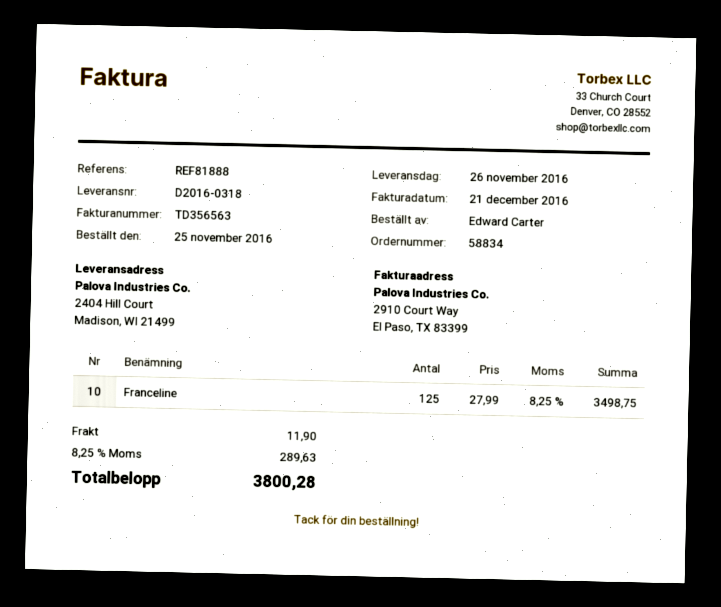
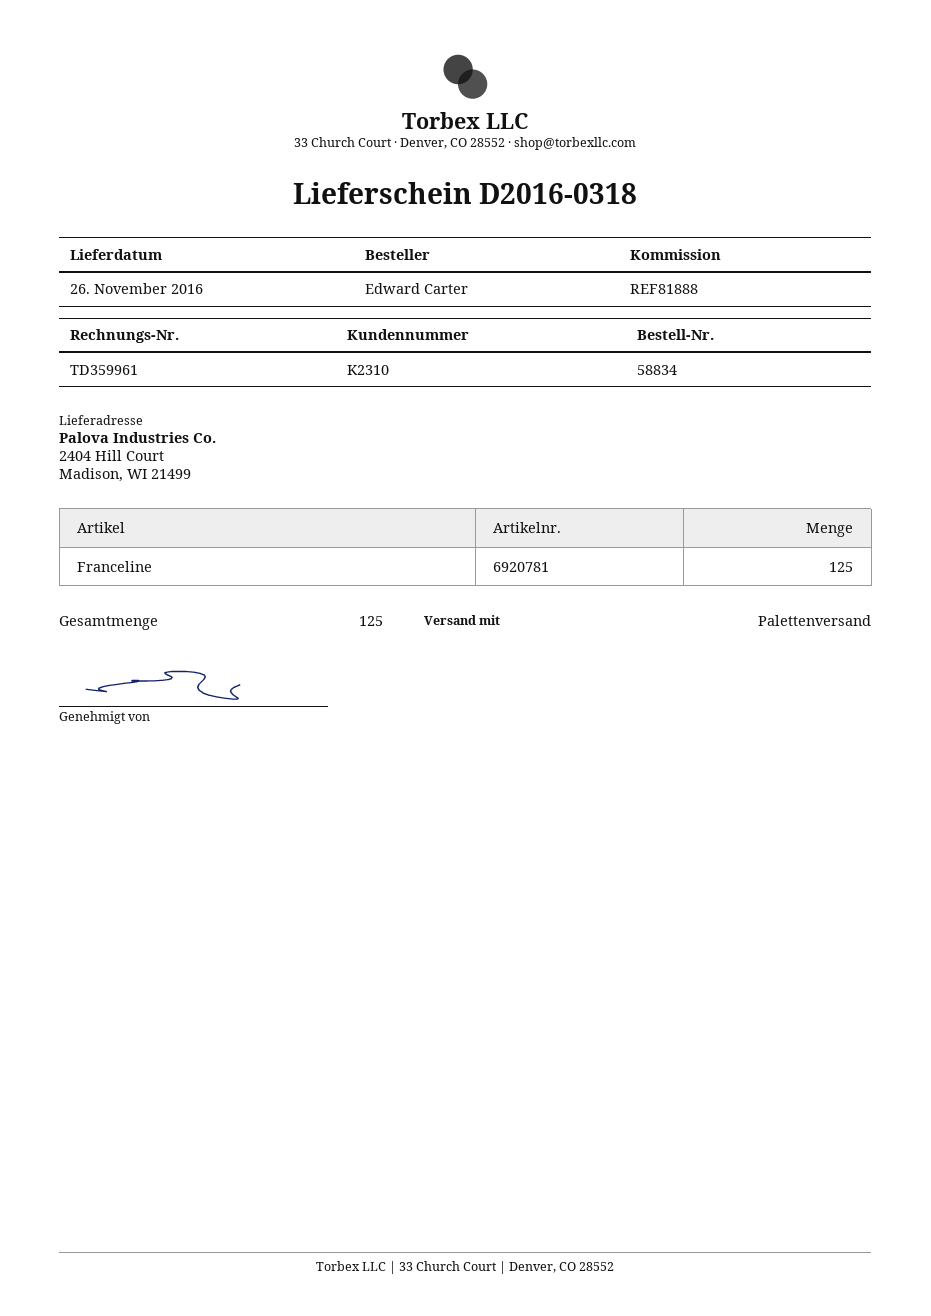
invoice number: TD356563 -> TD359961

